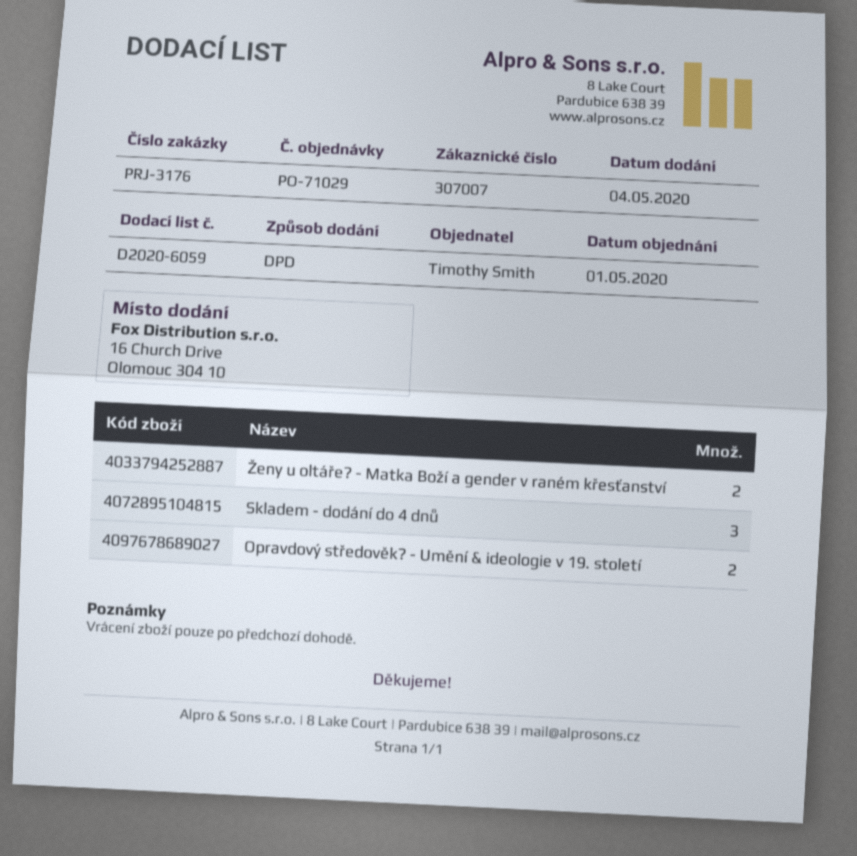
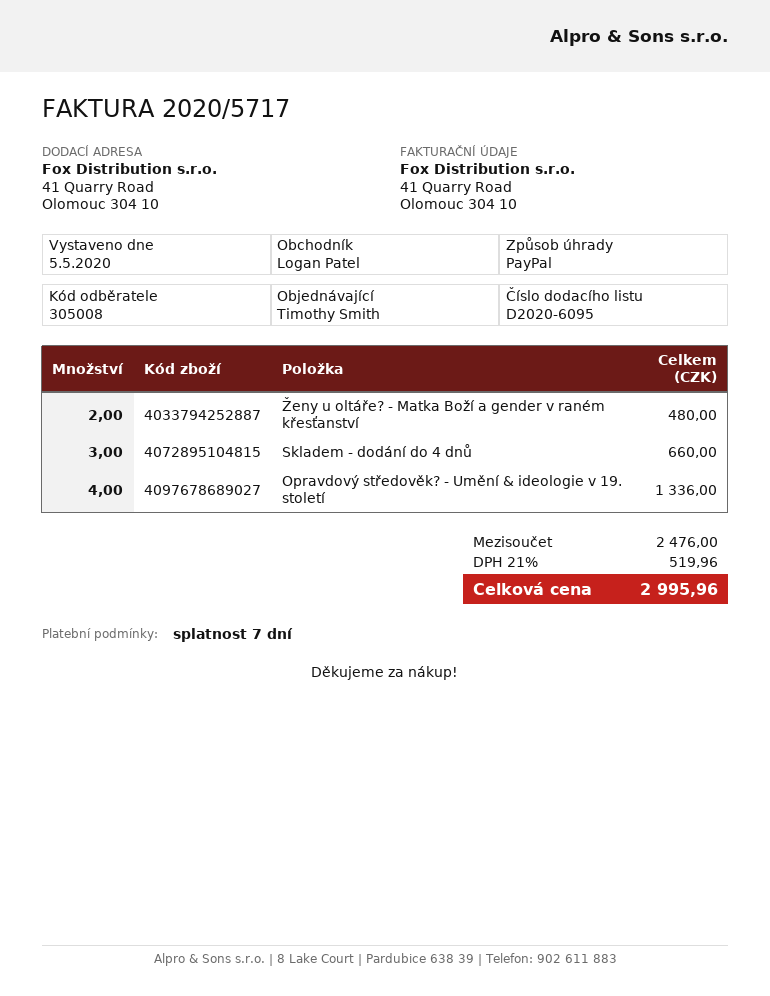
delivery note number: D2020-6059 -> D2020-6095
customer number: 307007 -> 305008
ship to: 16 Church Drive, Olomouc 304 10 -> 41 Quarry Road, Olomouc 304 10
Opravdový středověk? - Umění & ideologie v 19. století: 2 -> 4

